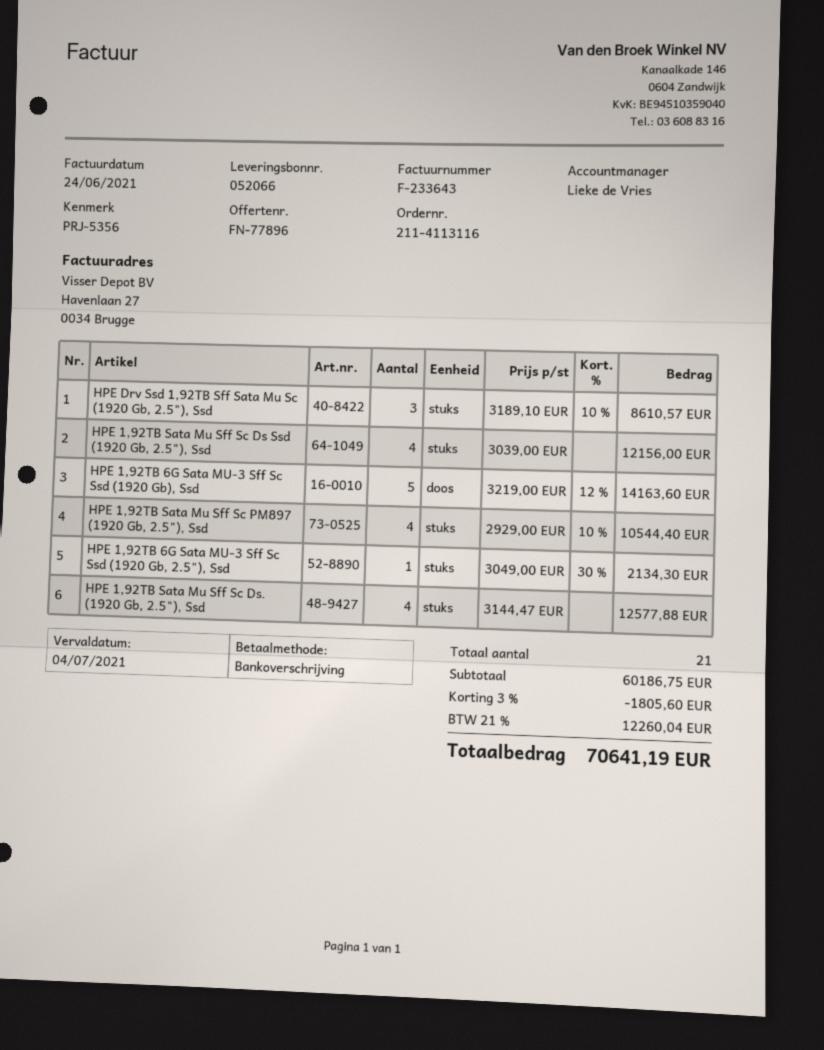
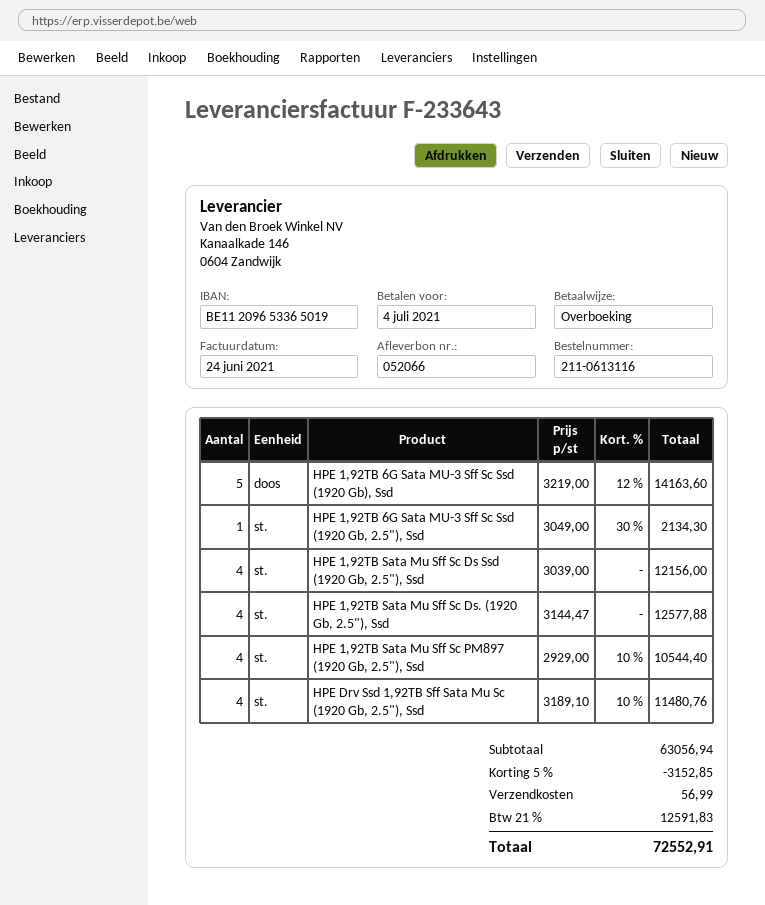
order number: 211-4113116 -> 211-0613116
HPE Drv Ssd 1,92TB Sff Sata Mu Sc (1920 Gb, 2.5"), Ssd: 3 x 3189.10 - 10% = 8610.57 -> 4 x 3189.10 - 10% = 11480.76
subtotal: 60186.75 -> 63056.94
discount: 3% = 1805.60 -> 5% = 3152.85
shipping: none -> 56.99
tax: 21% = 12260.04 -> 21% = 12591.83
total: 70641.19 -> 72552.91

